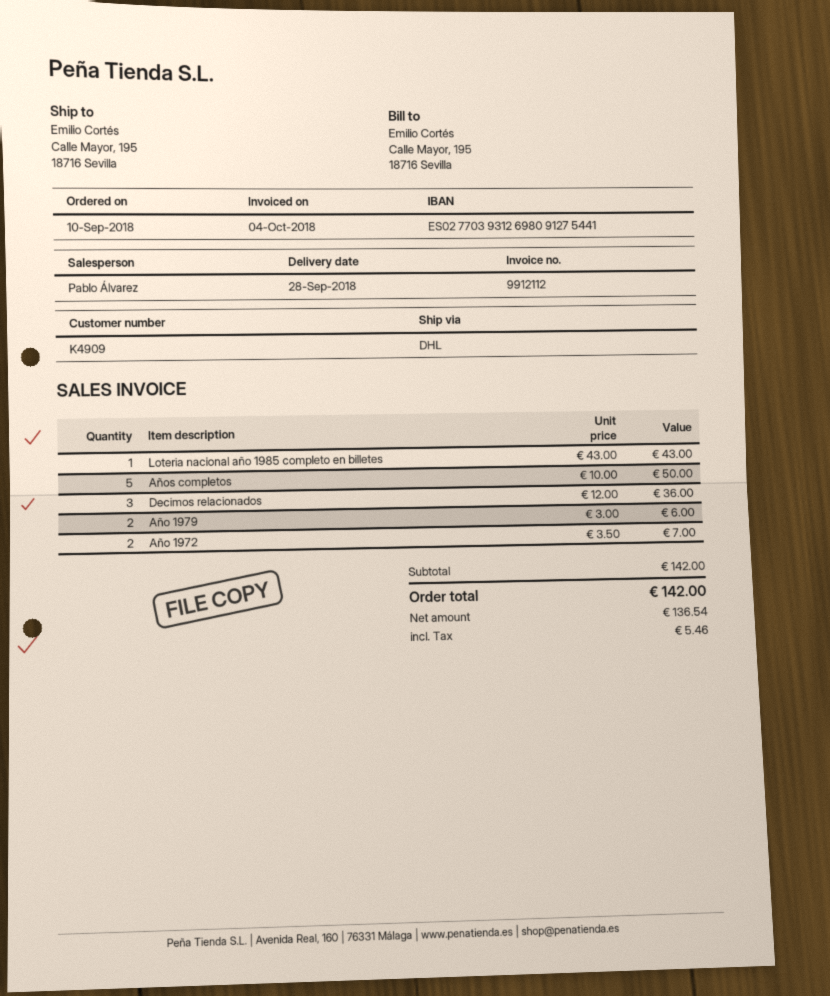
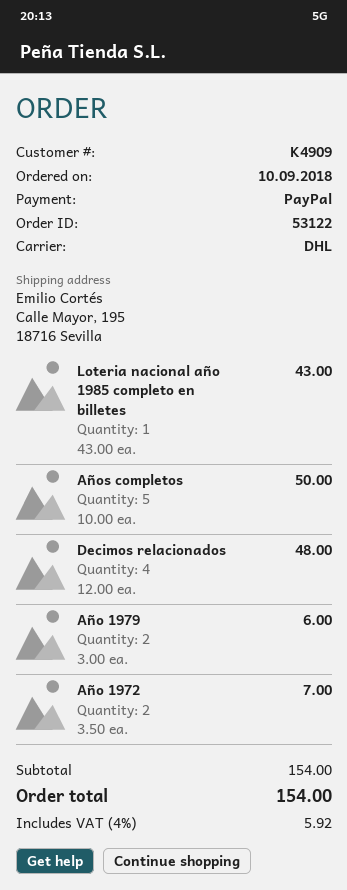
Decimos relacionados: 3 x 12.00 = 36.00 -> 4 x 12.00 = 48.00
subtotal: 142.00 -> 154.00
tax: 5.46 -> 5.92
total: 142.00 -> 154.00

